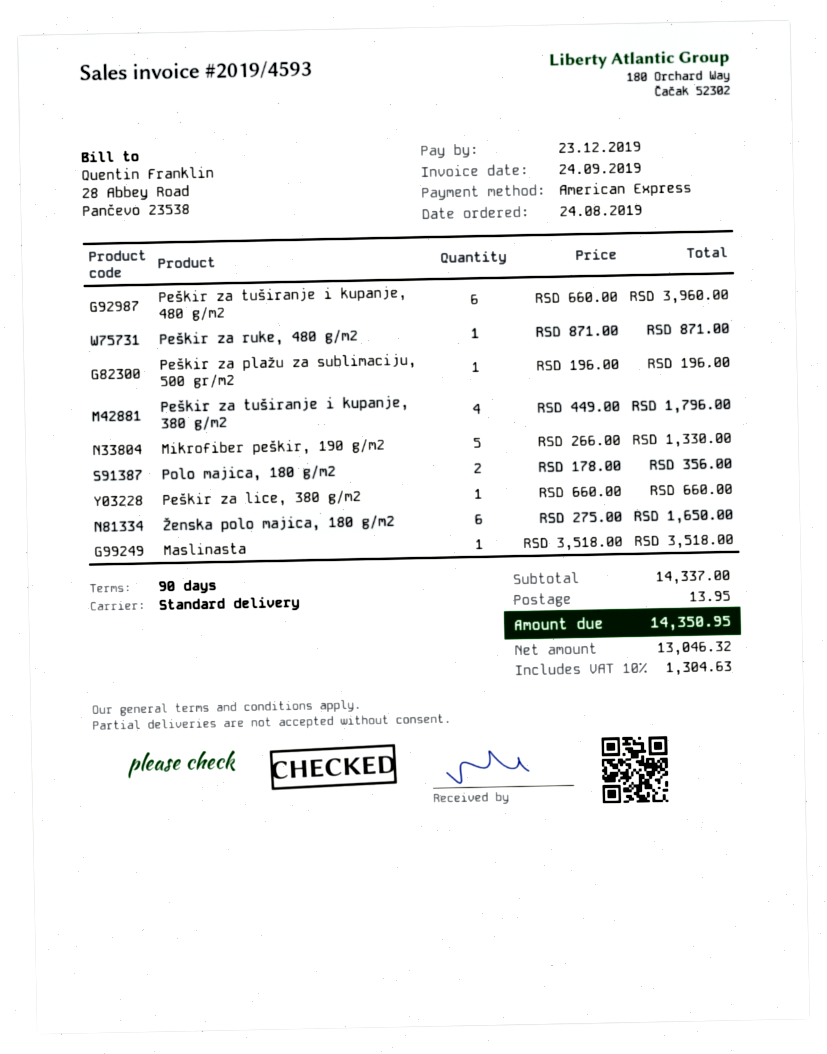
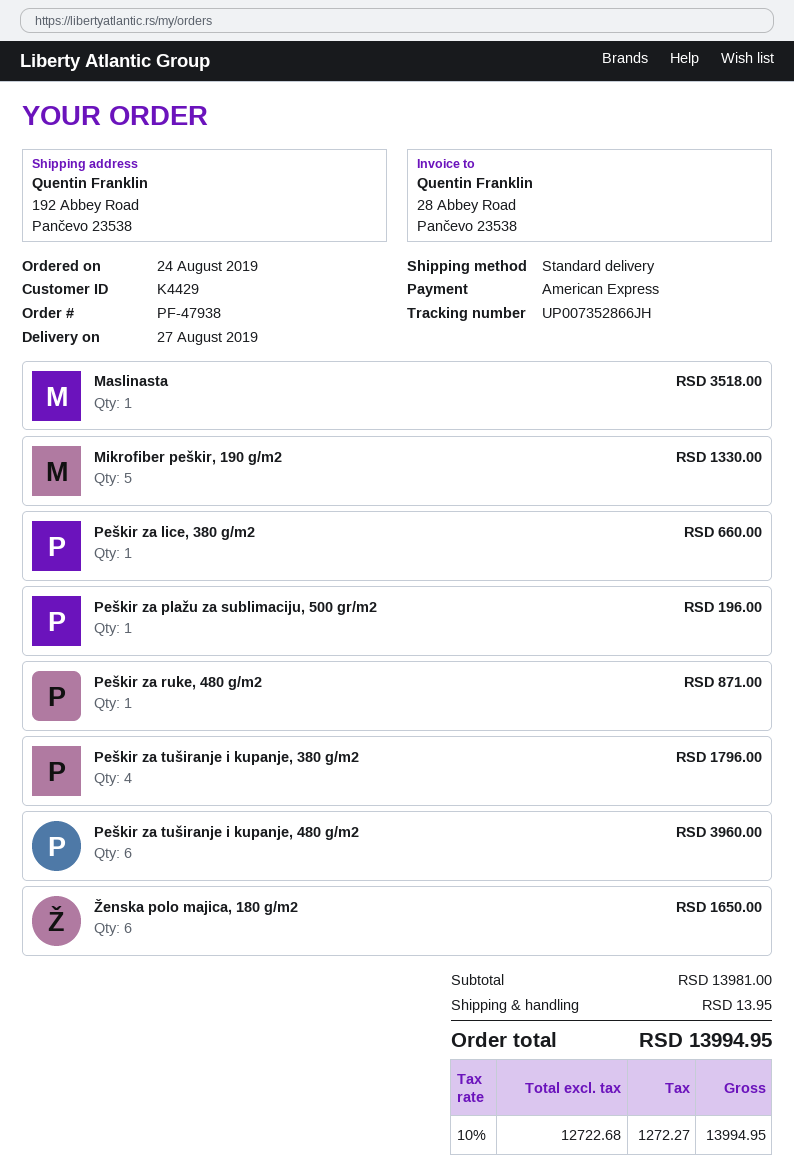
Polo majica, 180 g/m2: 2 for 356.00 -> none
subtotal: 14337.00 -> 13981.00
net: 13046.32 -> 12722.68
tax: 10% = 1304.63 -> 10% = 1272.27
total: 14350.95 -> 13994.95

